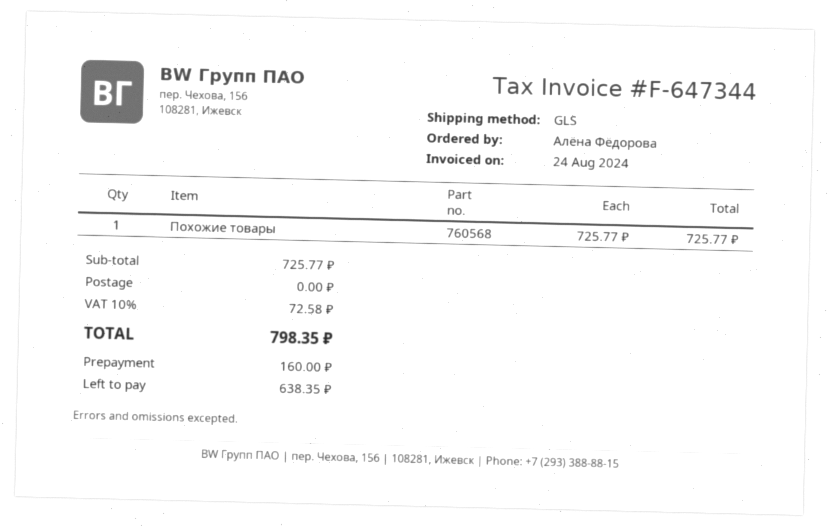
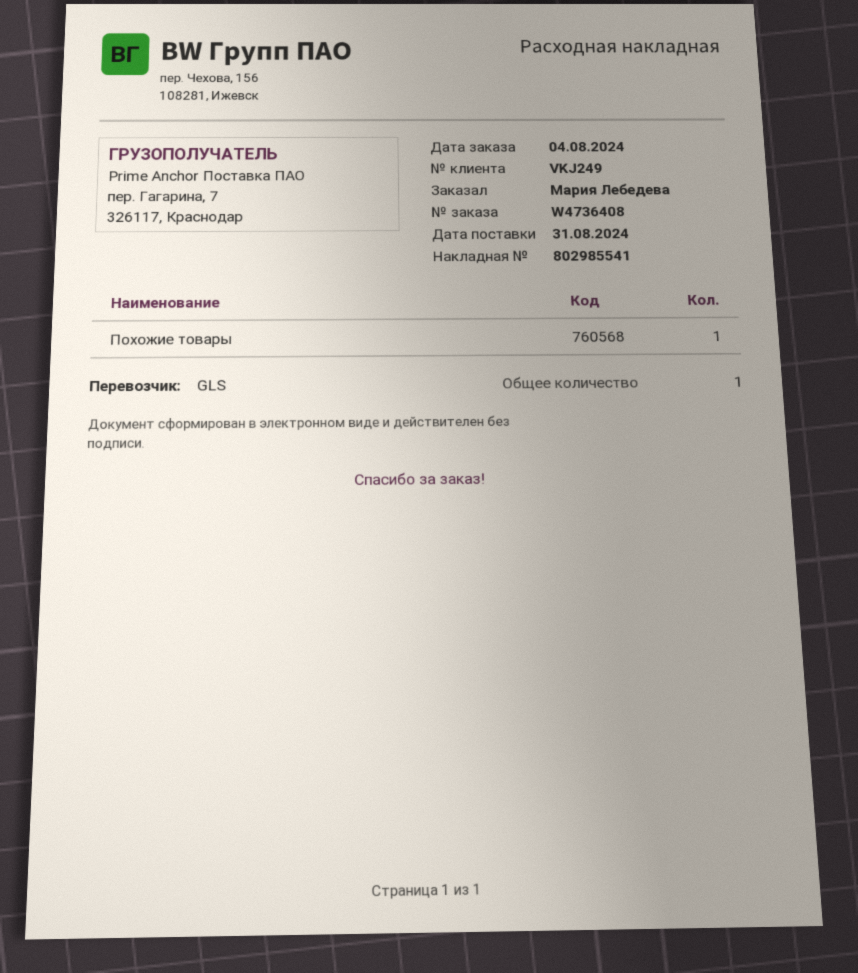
ordered by: Алёна Фёдорова -> Мария Лебедева

